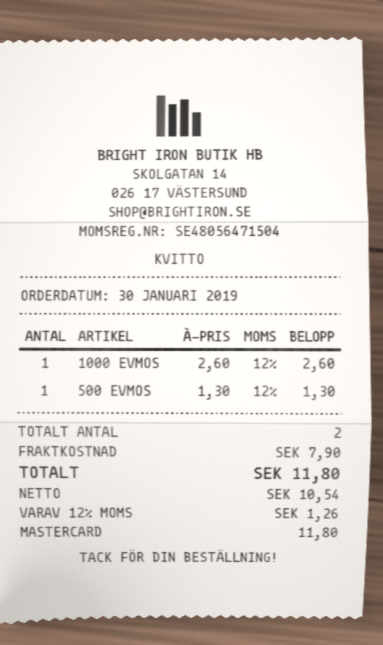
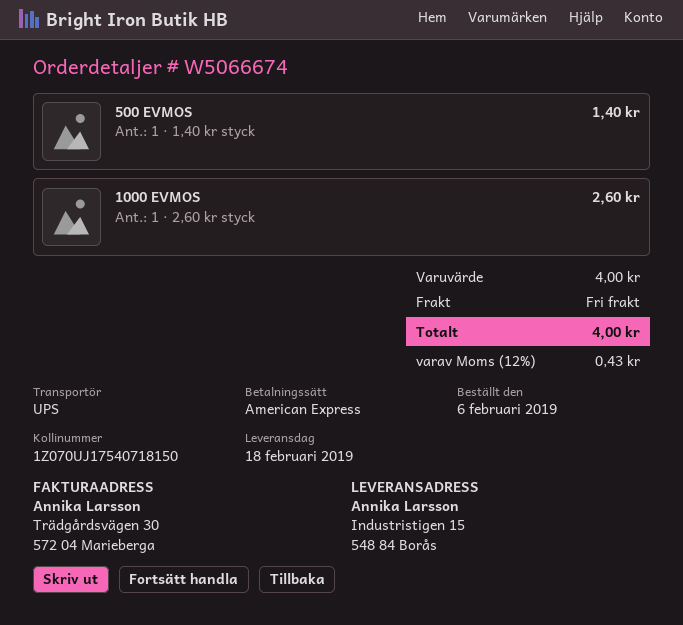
order date: 2019-01-30 -> 2019-02-06
payment method: Mastercard -> American Express
500 EVMOS: 1 x 1.30 = 1.30 -> 1 x 1.40 = 1.40
shipping: 7.90 -> 0.00
tax: 12% = 1.26 -> 12% = 0.43
total: 11.80 -> 4.00

